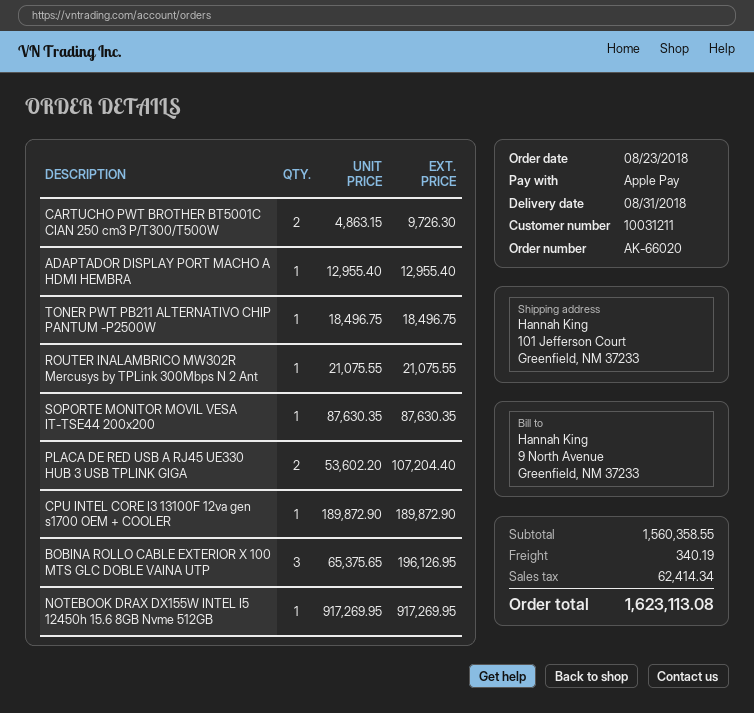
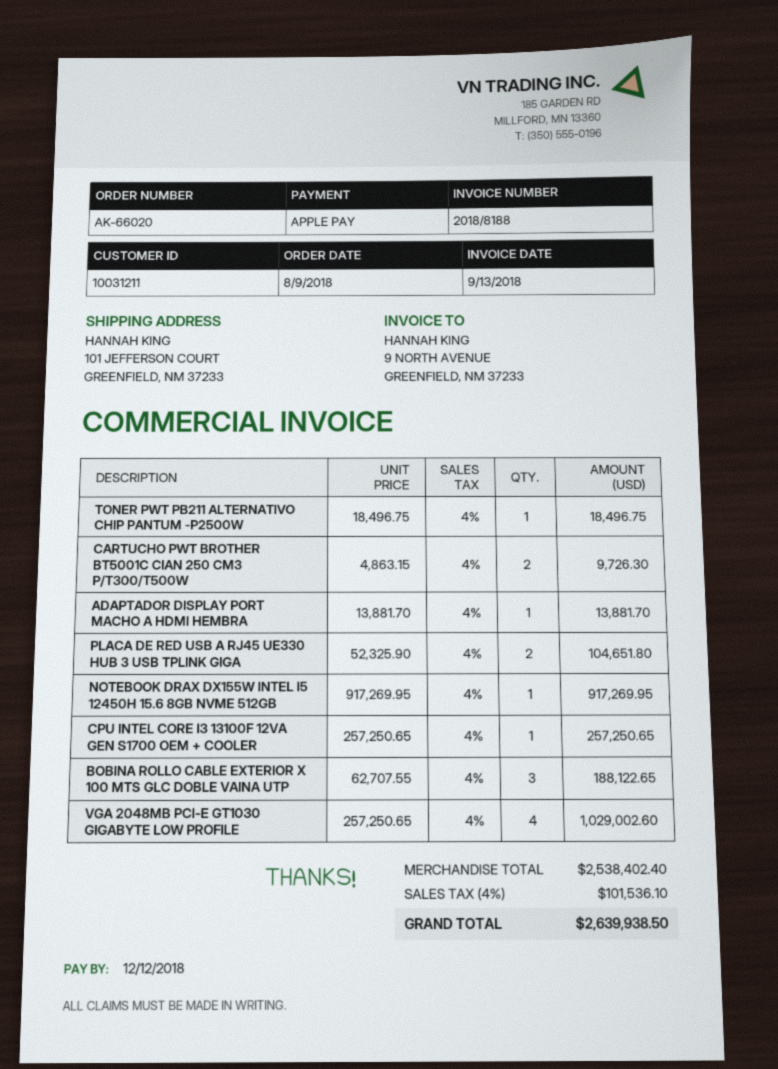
order date: 2018-08-23 -> 2018-08-09
ADAPTADOR DISPLAY PORT MACHO A HDMI HEMBRA: 1 x 12955.40 = 12955.40 -> 1 x 13881.70 = 13881.70
ROUTER INALAMBRICO MW302R Mercusys by TPLink 300Mbps N 2 Ant: 1 x 21075.55 = 21075.55 -> none
SOPORTE MONITOR MOVIL VESA IT-TSE44 200x200: 1 x 87630.35 = 87630.35 -> none
PLACA DE RED USB A RJ45 UE330 HUB 3 USB TPLINK GIGA: 2 x 53602.20 = 107204.40 -> 2 x 52325.90 = 104651.80
CPU INTEL CORE I3 13100F 12va gen s1700 OEM + COOLER: 1 x 189872.90 = 189872.90 -> 1 x 257250.65 = 257250.65
BOBINA ROLLO CABLE EXTERIOR X 100 MTS GLC DOBLE VAINA UTP: 3 x 65375.65 = 196126.95 -> 3 x 62707.55 = 188122.65
VGA 2048MB PCI-E GT1030 GIGABYTE LOW PROFILE: none -> 4 x 257250.65 = 1029002.60
subtotal: 1560358.55 -> 2538402.40
shipping: 340.19 -> none
tax: 62414.34 -> 101536.10
total: 1623113.08 -> 2639938.50

